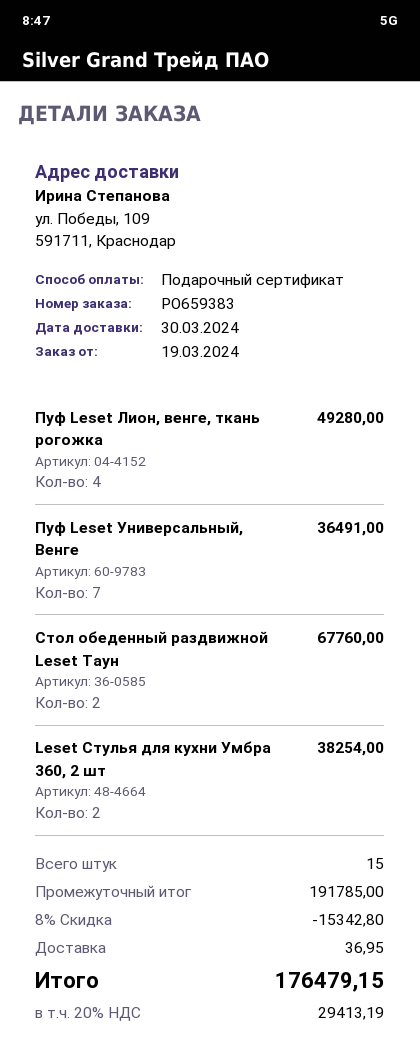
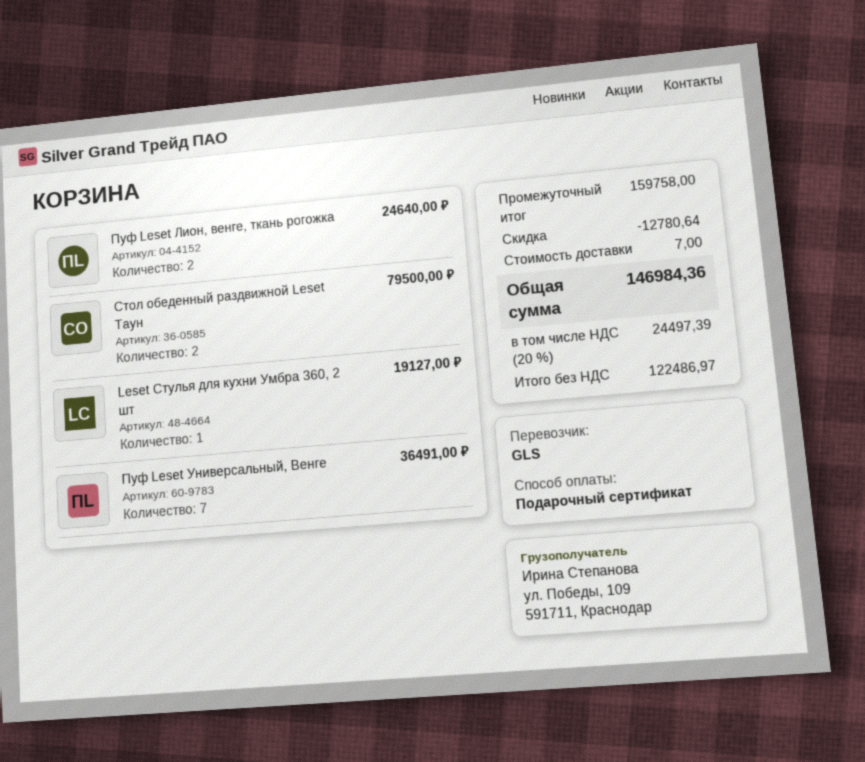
Пуф Leset Лион, венге, ткань рогожка: 4 for 49280.00 -> 2 for 24640.00
Стол обеденный раздвижной Leset Таун: 2 for 67760.00 -> 2 for 79500.00
Leset Стулья для кухни Умбра 360, 2 шт: 2 for 38254.00 -> 1 for 19127.00
subtotal: 191785.00 -> 159758.00
discount: 15342.80 -> 12780.64
shipping: 36.95 -> 7.00
tax: 20% = 29413.19 -> 20% = 24497.39
total: 176479.15 -> 146984.36

